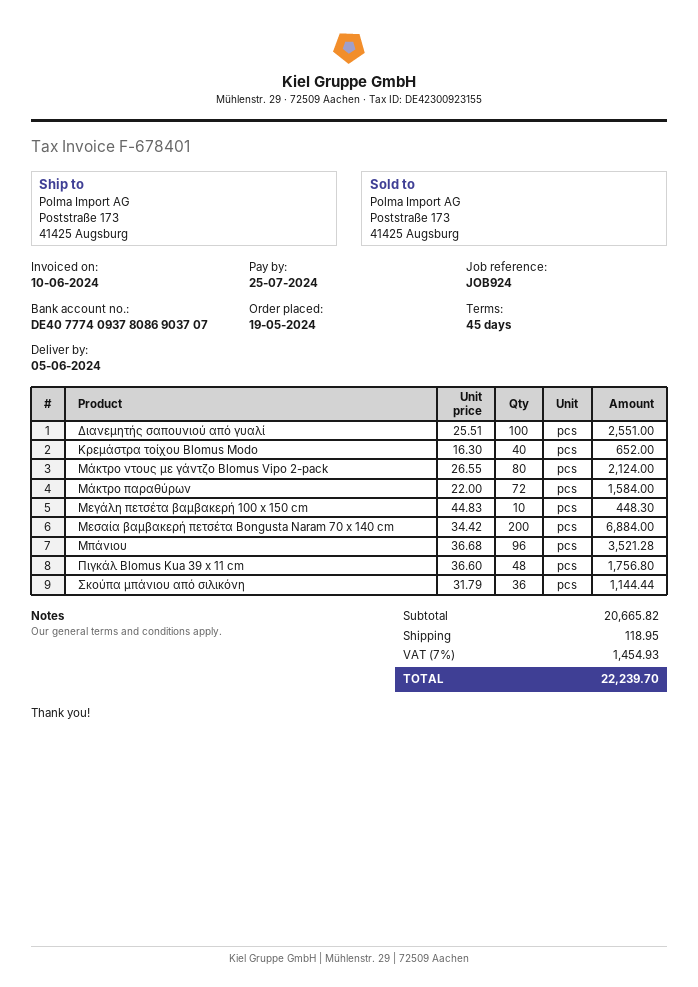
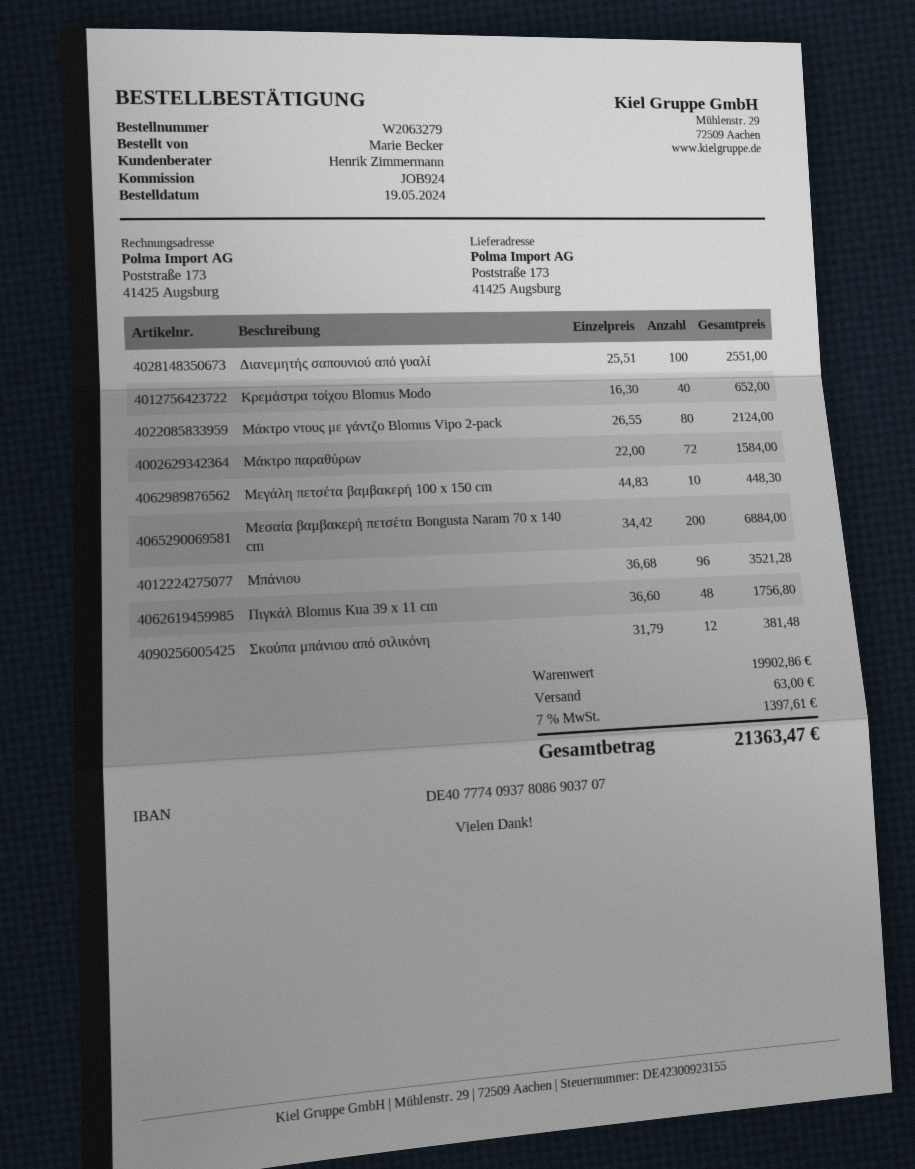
Σκούπα μπάνιου από σιλικόνη: 36 x 31.79 = 1144.44 -> 12 x 31.79 = 381.48
subtotal: 20665.82 -> 19902.86
shipping: 118.95 -> 63.00
tax: 7% = 1454.93 -> 7% = 1397.61
total: 22239.70 -> 21363.47

